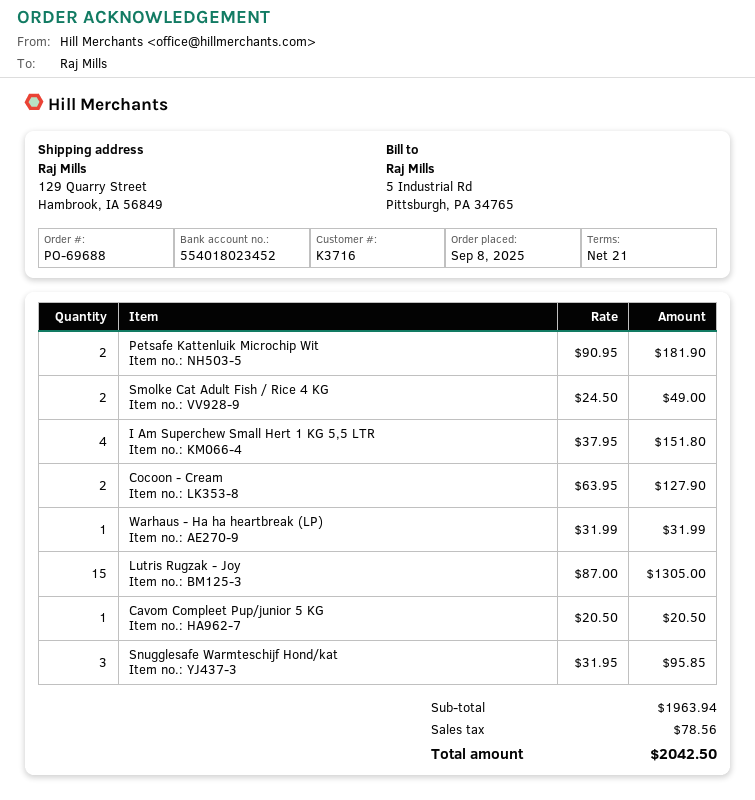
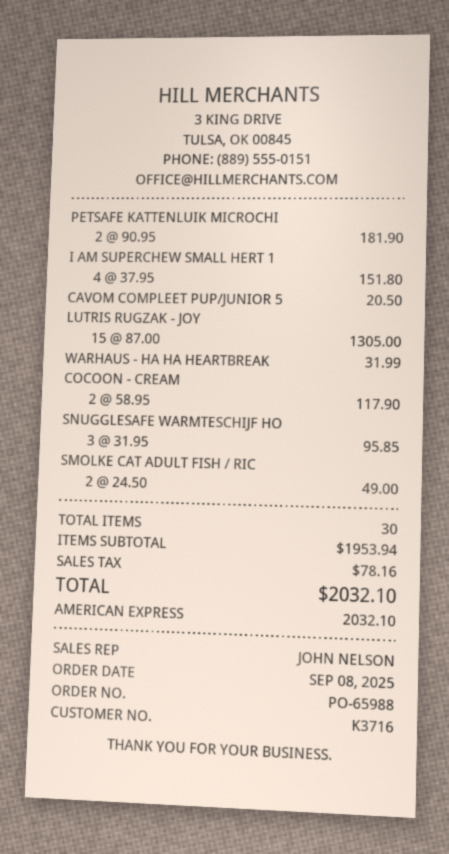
order number: PO-69688 -> PO-65988
Cocoon - Cream: 2 x 63.95 = 127.90 -> 2 x 58.95 = 117.90
subtotal: 1963.94 -> 1953.94
tax: 78.56 -> 78.16
total: 2042.50 -> 2032.10

